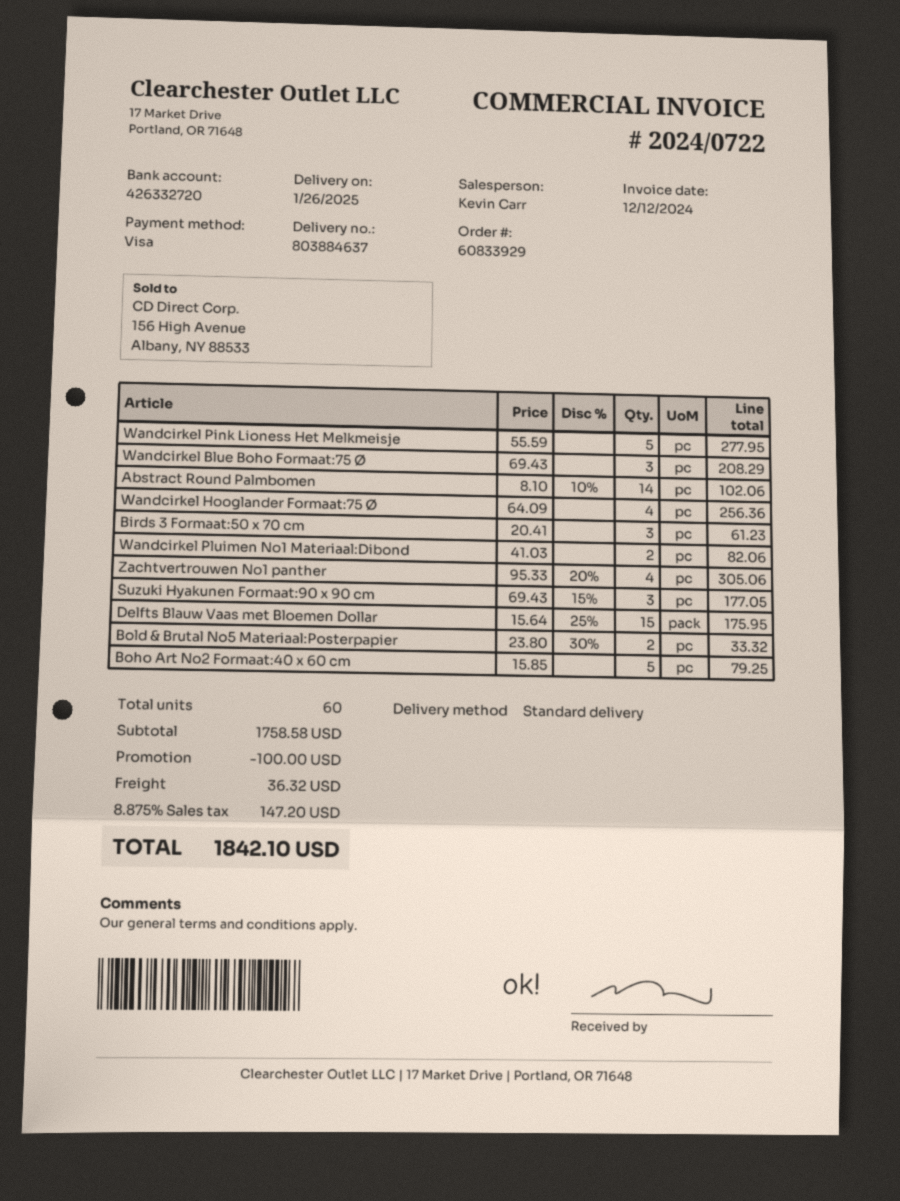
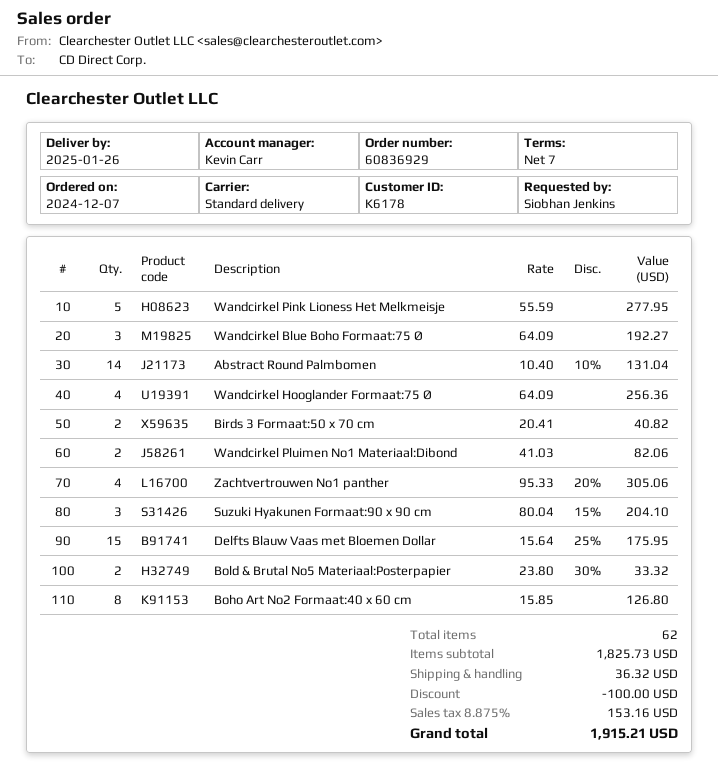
order number: 60833929 -> 60836929
Wandcirkel Blue Boho Formaat:75 Ø: 3 x 69.43 = 208.29 -> 3 x 64.09 = 192.27
Abstract Round Palmbomen: 14 x 8.10 - 10% = 102.06 -> 14 x 10.40 - 10% = 131.04
Birds 3 Formaat:50 x 70 cm: 3 x 20.41 = 61.23 -> 2 x 20.41 = 40.82
Suzuki Hyakunen Formaat:90 x 90 cm: 3 x 69.43 - 15% = 177.05 -> 3 x 80.04 - 15% = 204.10
Boho Art No2 Formaat:40 x 60 cm: 5 x 15.85 = 79.25 -> 8 x 15.85 = 126.80
total quantity: 60 -> 62
subtotal: 1758.58 -> 1825.73
tax: 8.875% = 147.20 -> 8.875% = 153.16
total: 1842.10 -> 1915.21

